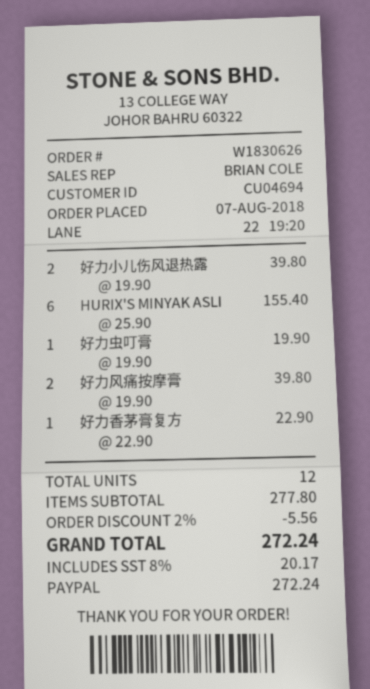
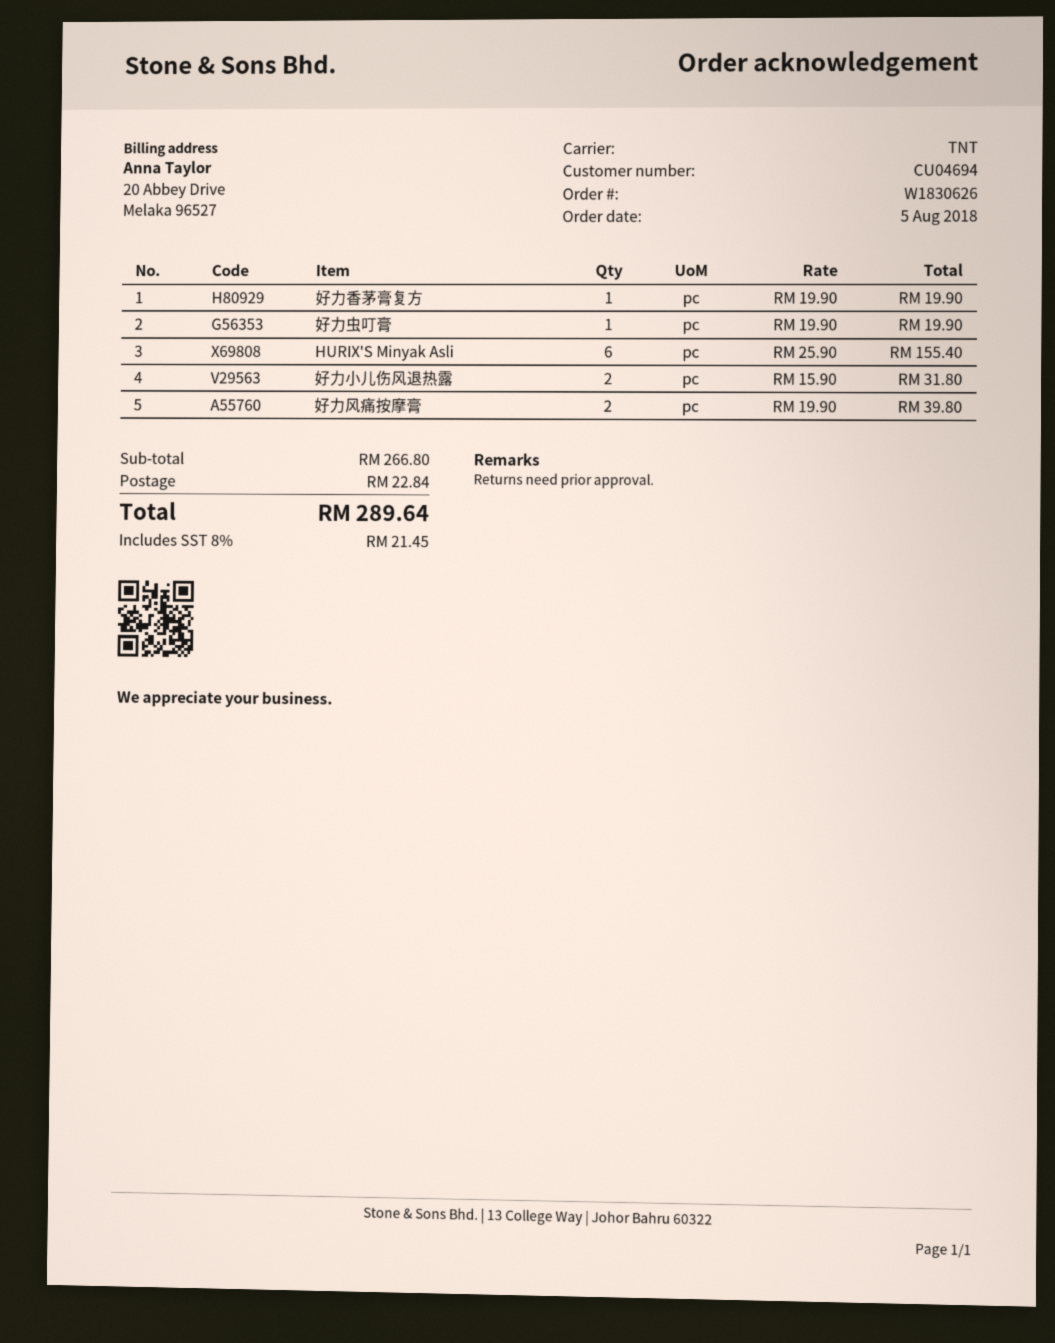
order date: 2018-08-07 -> 2018-08-05
好力小儿伤风退热露: 2 x 19.90 = 39.80 -> 2 x 15.90 = 31.80
好力香茅膏复方: 1 x 22.90 = 22.90 -> 1 x 19.90 = 19.90
subtotal: 277.80 -> 266.80
discount: 2% = 5.56 -> none
shipping: none -> 22.84
tax: 8% = 20.17 -> 8% = 21.45
total: 272.24 -> 289.64

